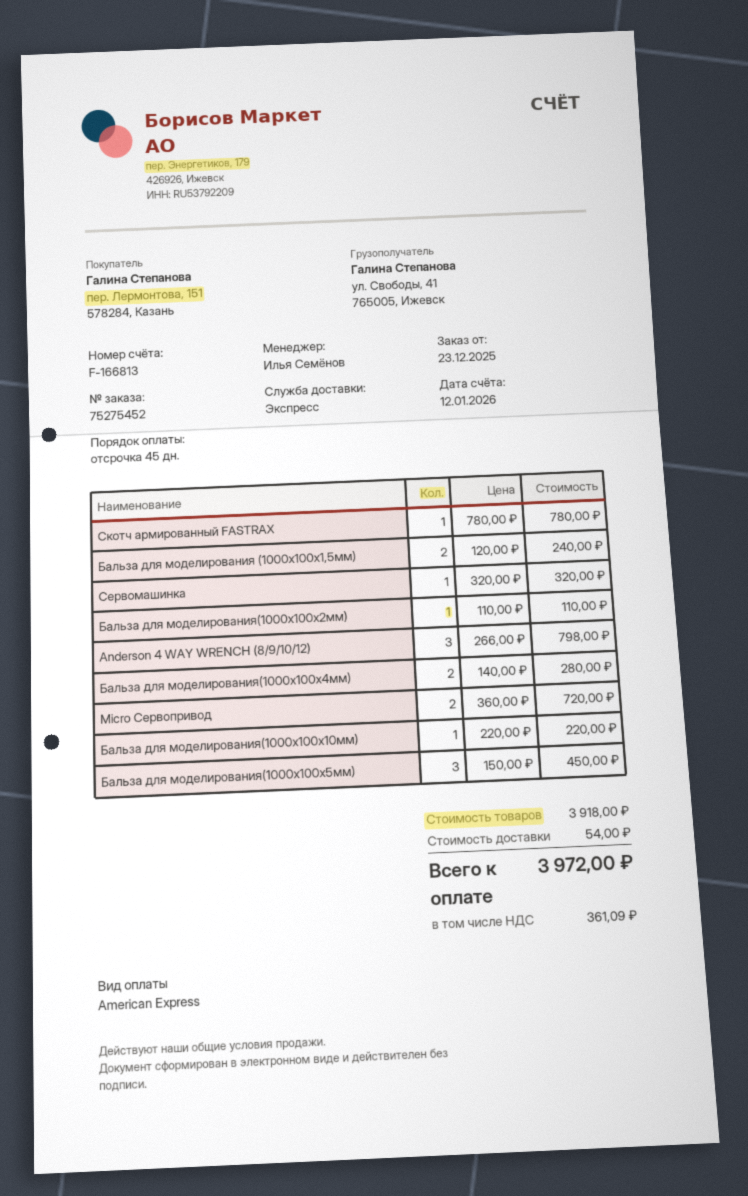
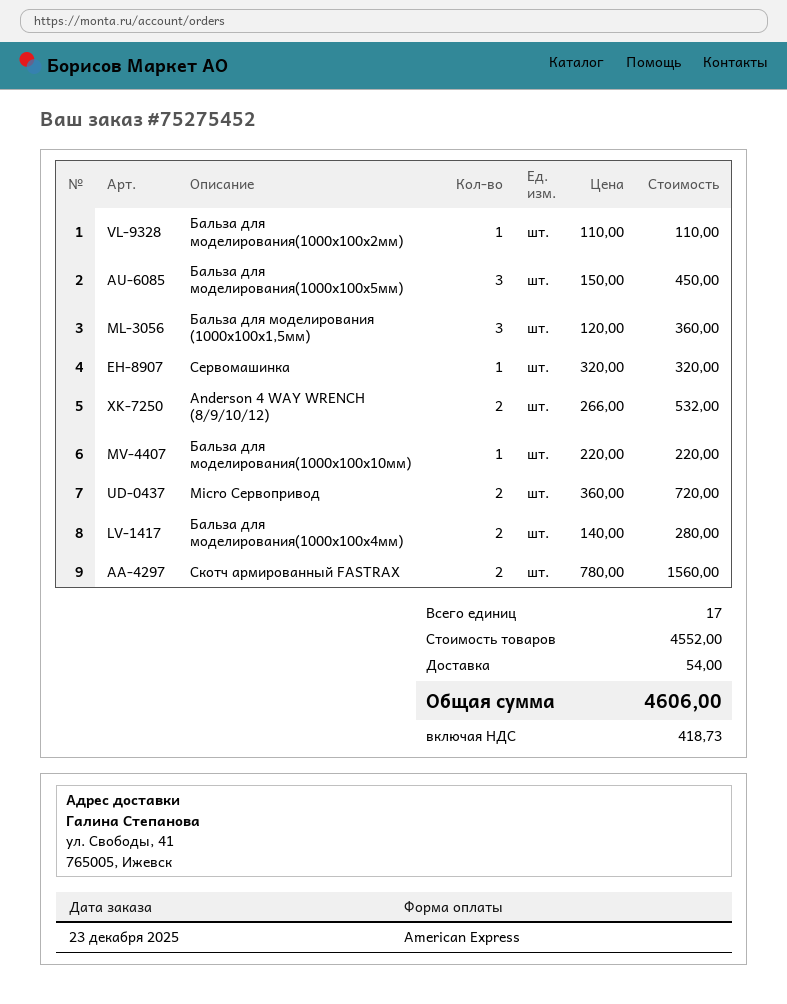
Скотч армированный FASTRAX: 1 x 780.00 = 780.00 -> 2 x 780.00 = 1560.00
Бальза для моделирования (1000х100х1,5мм): 2 x 120.00 = 240.00 -> 3 x 120.00 = 360.00
Anderson 4 WAY WRENCH (8/9/10/12): 3 x 266.00 = 798.00 -> 2 x 266.00 = 532.00
subtotal: 3918.00 -> 4552.00
tax: 361.09 -> 418.73
total: 3972.00 -> 4606.00

